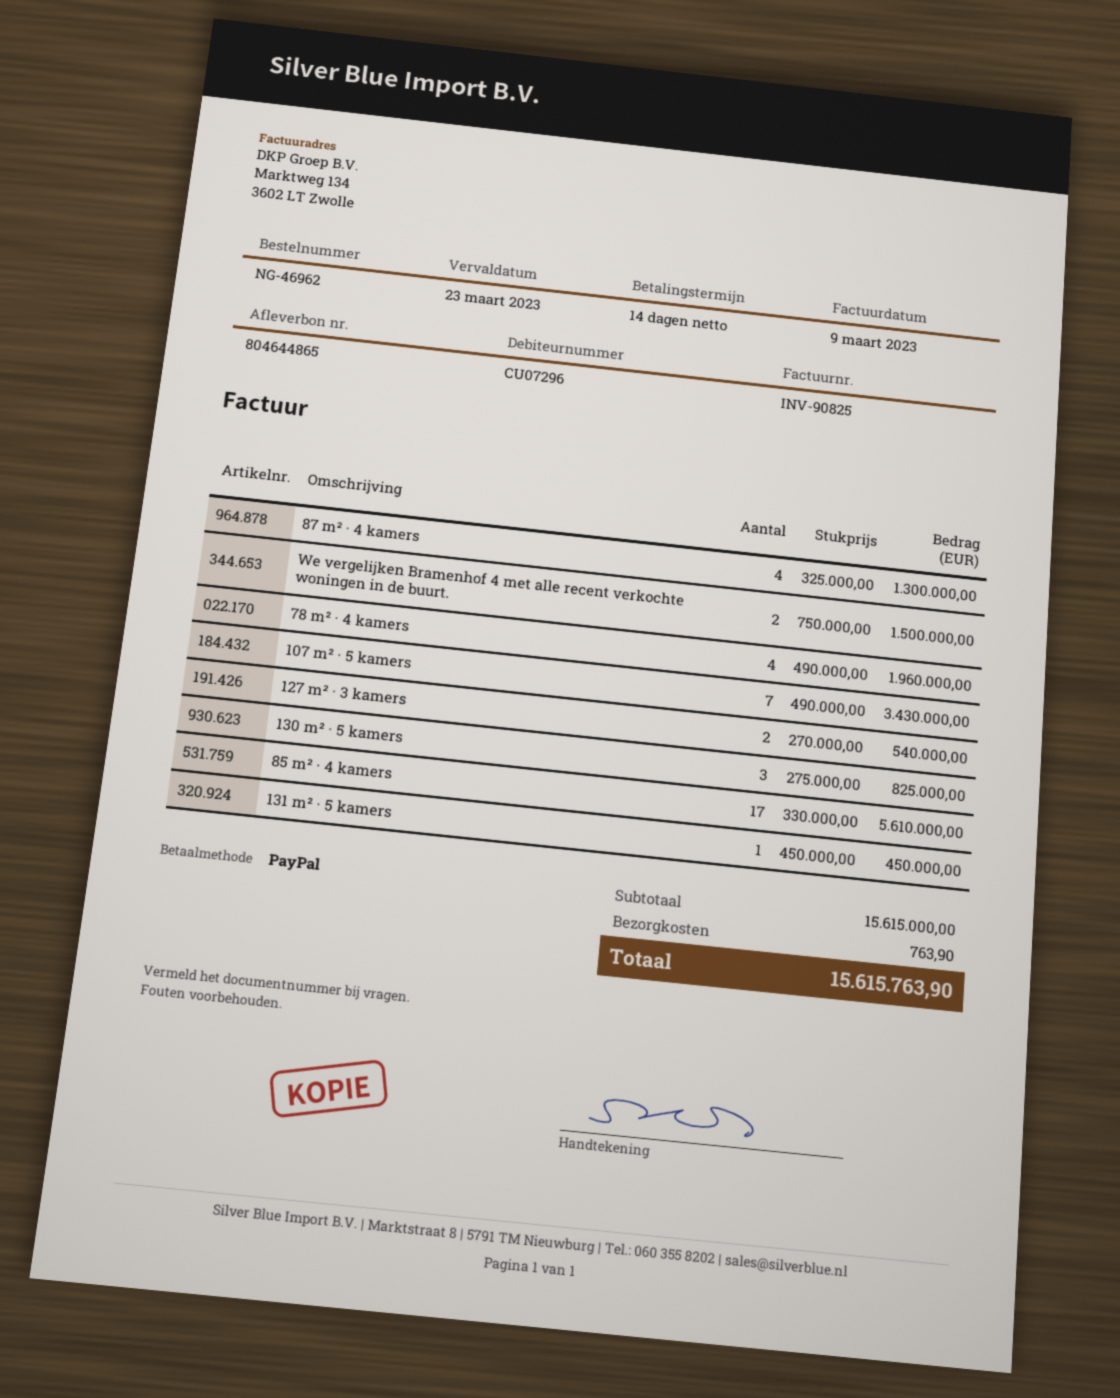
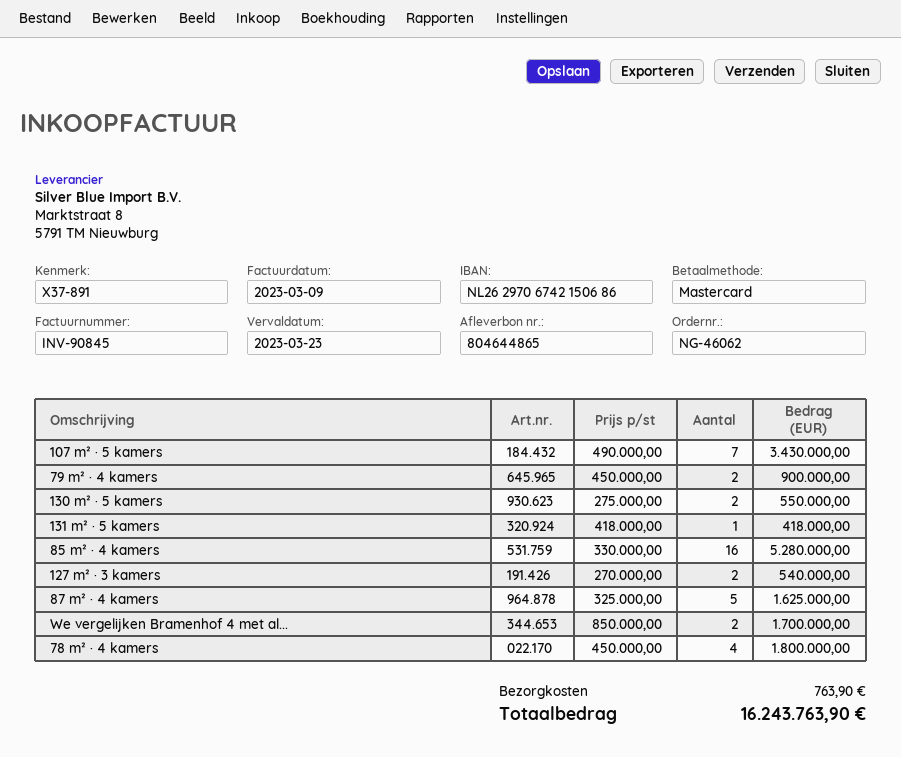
order number: NG-46962 -> NG-46062
invoice number: INV-90825 -> INV-90845
payment method: PayPal -> Mastercard
87 m² · 4 kamers: 4 x 325000.00 = 1300000.00 -> 5 x 325000.00 = 1625000.00
We vergelijken Bramenhof 4 met alle recent verkochte woningen in de buurt.: 2 x 750000.00 = 1500000.00 -> 2 x 850000.00 = 1700000.00
78 m² · 4 kamers: 4 x 490000.00 = 1960000.00 -> 4 x 450000.00 = 1800000.00
130 m² · 5 kamers: 3 x 275000.00 = 825000.00 -> 2 x 275000.00 = 550000.00
85 m² · 4 kamers: 17 x 330000.00 = 5610000.00 -> 16 x 330000.00 = 5280000.00
131 m² · 5 kamers: 1 x 450000.00 = 450000.00 -> 1 x 418000.00 = 418000.00
79 m² · 4 kamers: none -> 2 x 450000.00 = 900000.00
total: 15615763.90 -> 16243763.90

